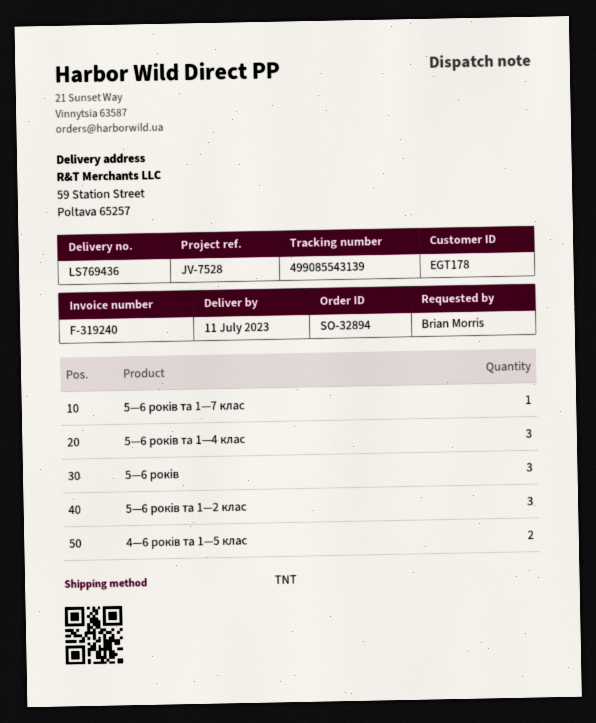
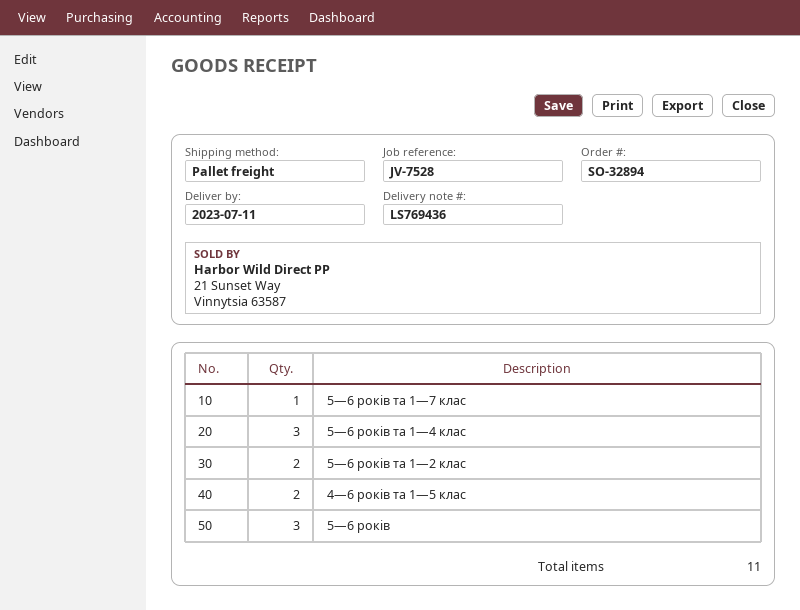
shipping method: TNT -> pallet freight
5—6 років та 1—2 клас: 3 -> 2

